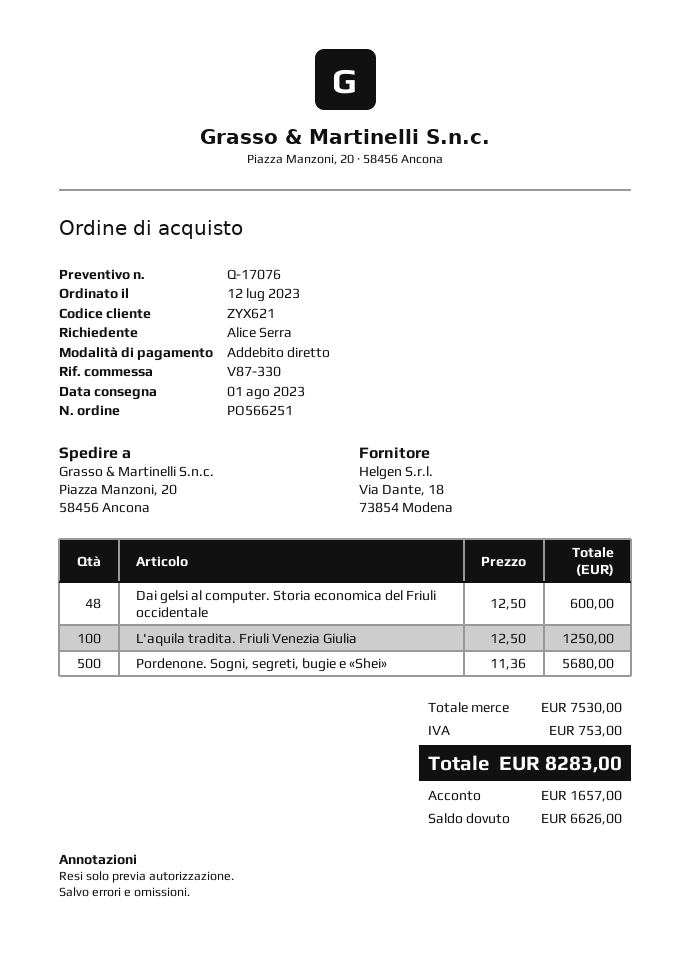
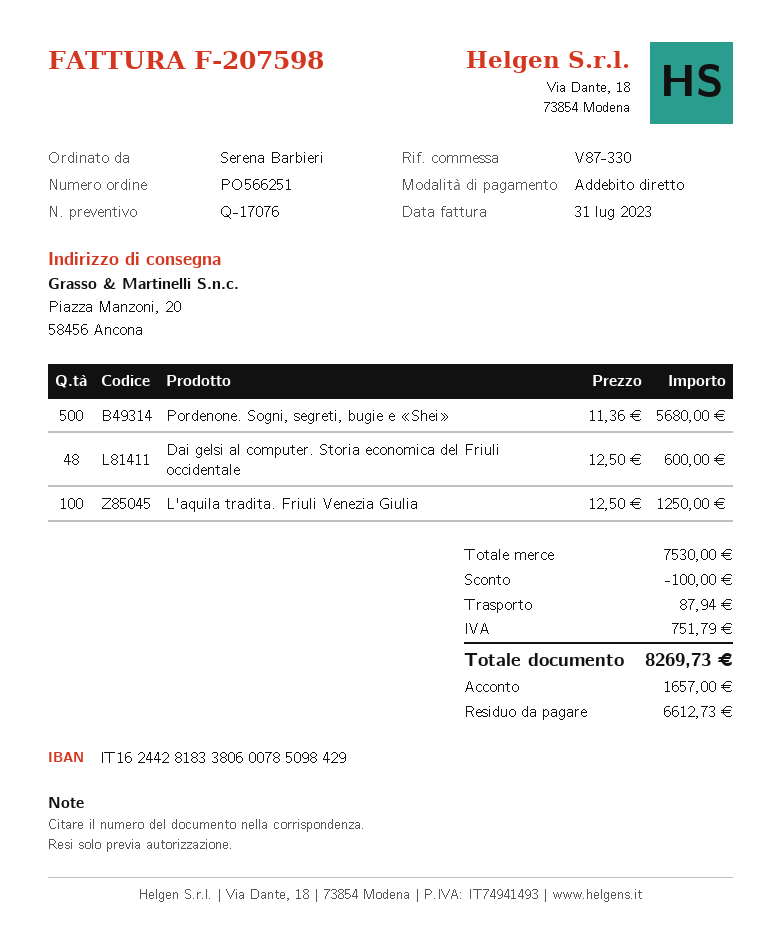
ordered by: Alice Serra -> Serena Barbieri
discount: none -> 100.00
shipping: none -> 87.94
tax: 753.00 -> 751.79
total: 8283.00 -> 8269.73
balance: 6626.00 -> 6612.73

